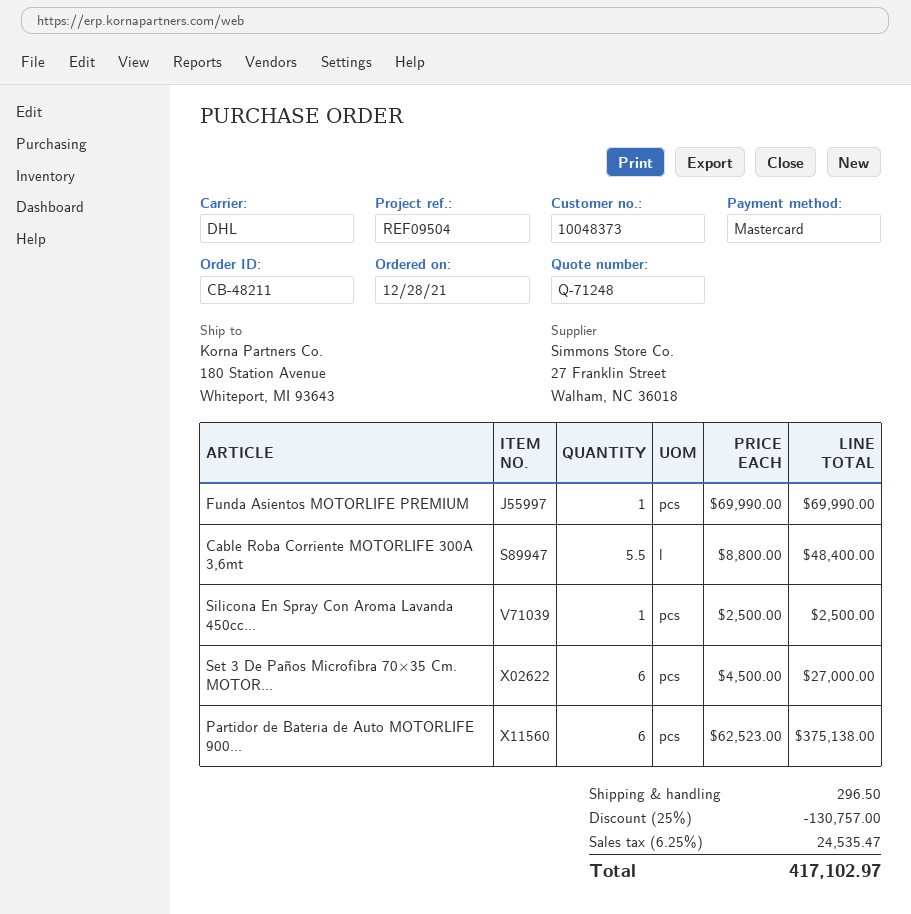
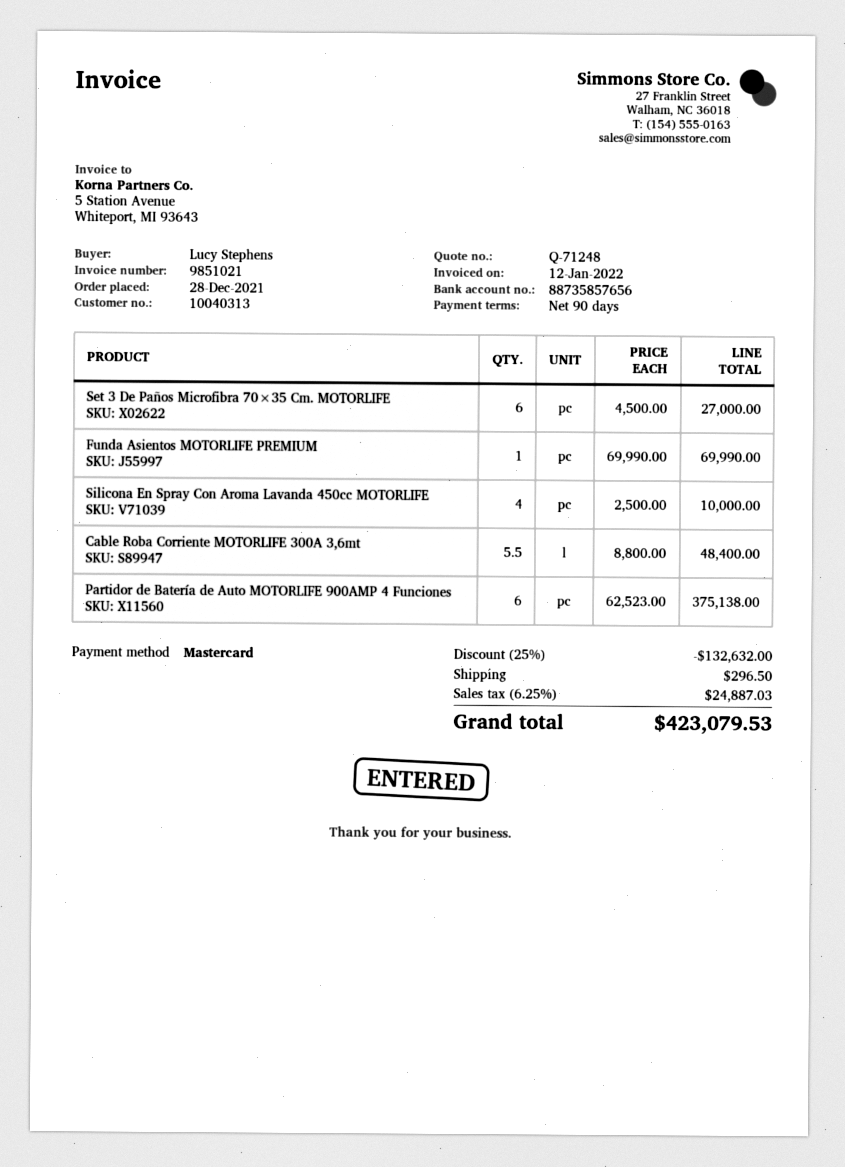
customer number: 10048373 -> 10040313
Silicona En Spray Con Aroma Lavanda 450cc...: 1 x 2500.00 = 2500.00 -> 4 x 2500.00 = 10000.00
discount: 25% = 130757.00 -> 25% = 132632.00
tax: 6.25% = 24535.47 -> 6.25% = 24887.03
total: 417102.97 -> 423079.53

